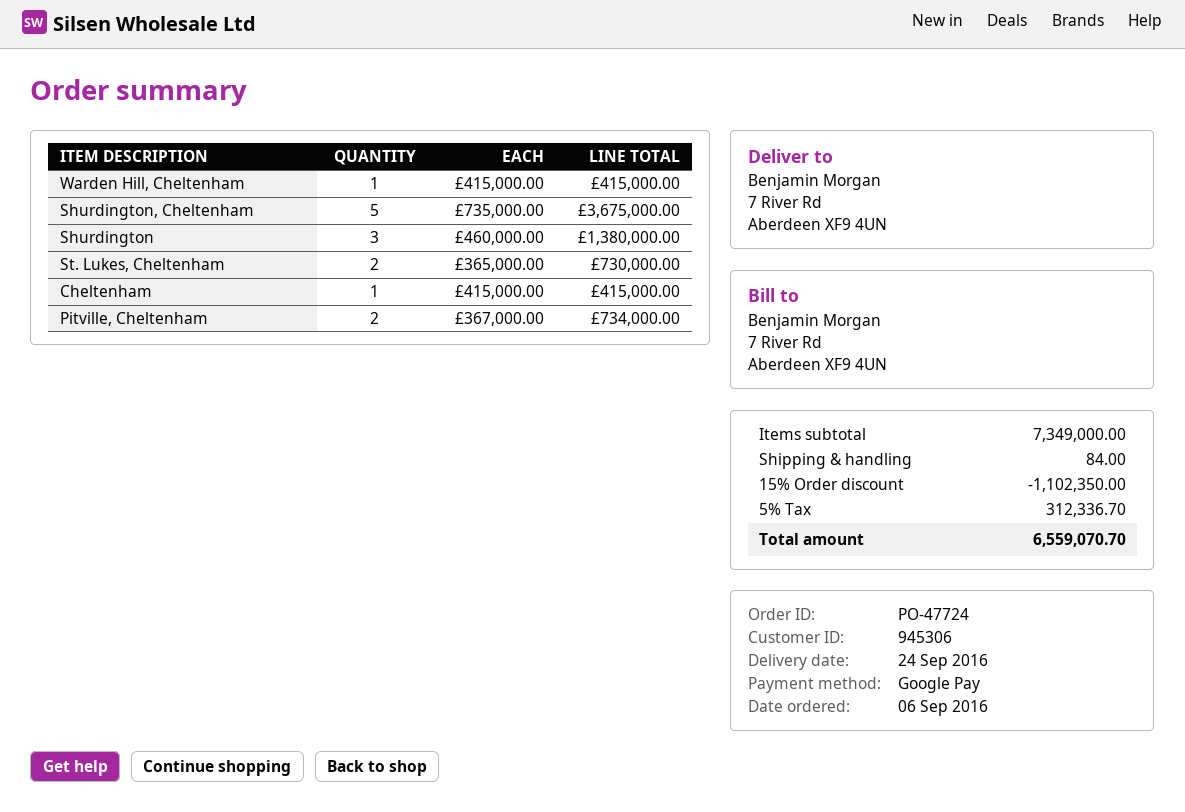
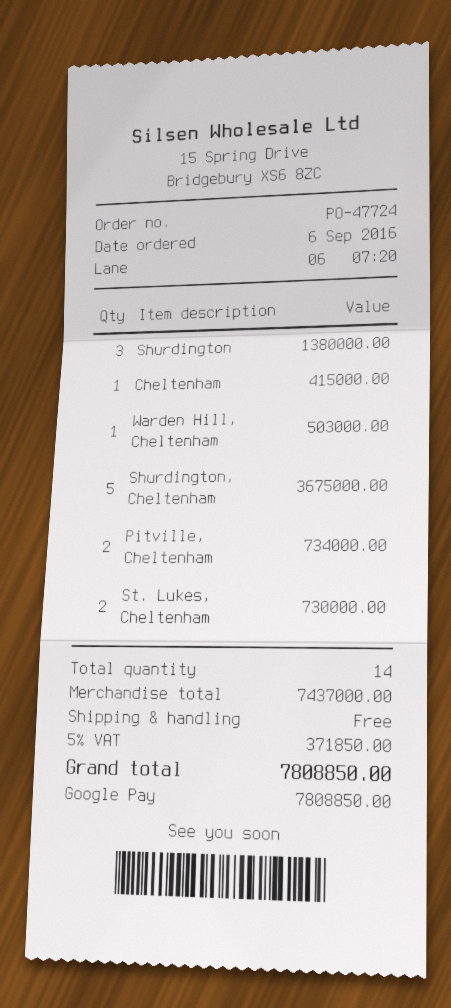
Warden Hill, Cheltenham: 1 for 415000.00 -> 1 for 503000.00
subtotal: 7349000.00 -> 7437000.00
discount: 15% = 1102350.00 -> none
shipping: 84.00 -> 0.00
tax: 5% = 312336.70 -> 5% = 371850.00
total: 6559070.70 -> 7808850.00

